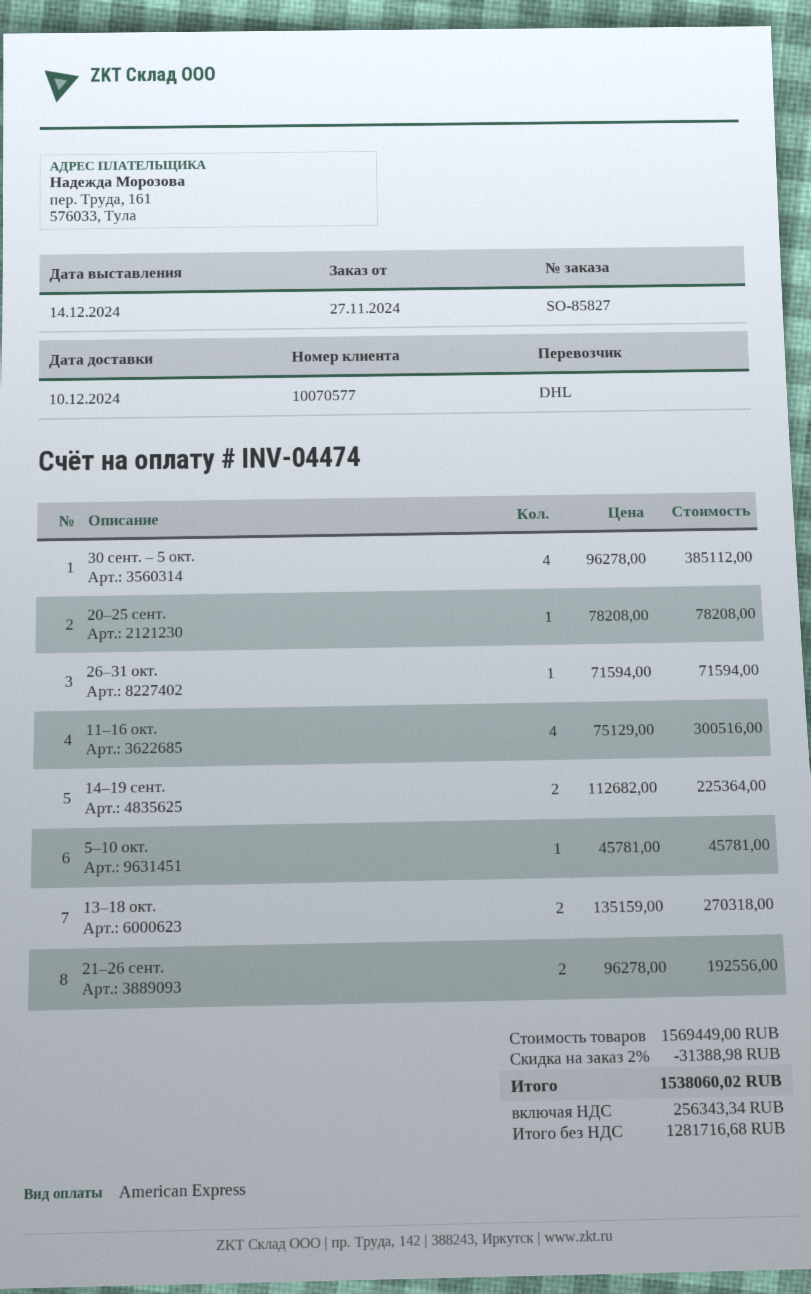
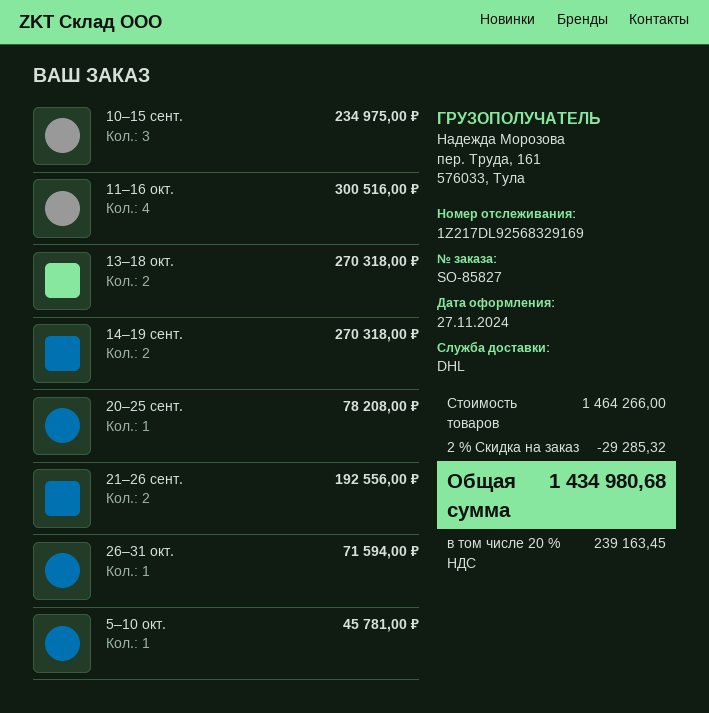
30 сент. – 5 окт.: 4 for 385112.00 -> none
14–19 сент.: 2 for 225364.00 -> 2 for 270318.00
10–15 сент.: none -> 3 for 234975.00
subtotal: 1569449.00 -> 1464266.00
discount: 2% = 31388.98 -> 2% = 29285.32
tax: 256343.34 -> 239163.45
total: 1538060.02 -> 1434980.68

